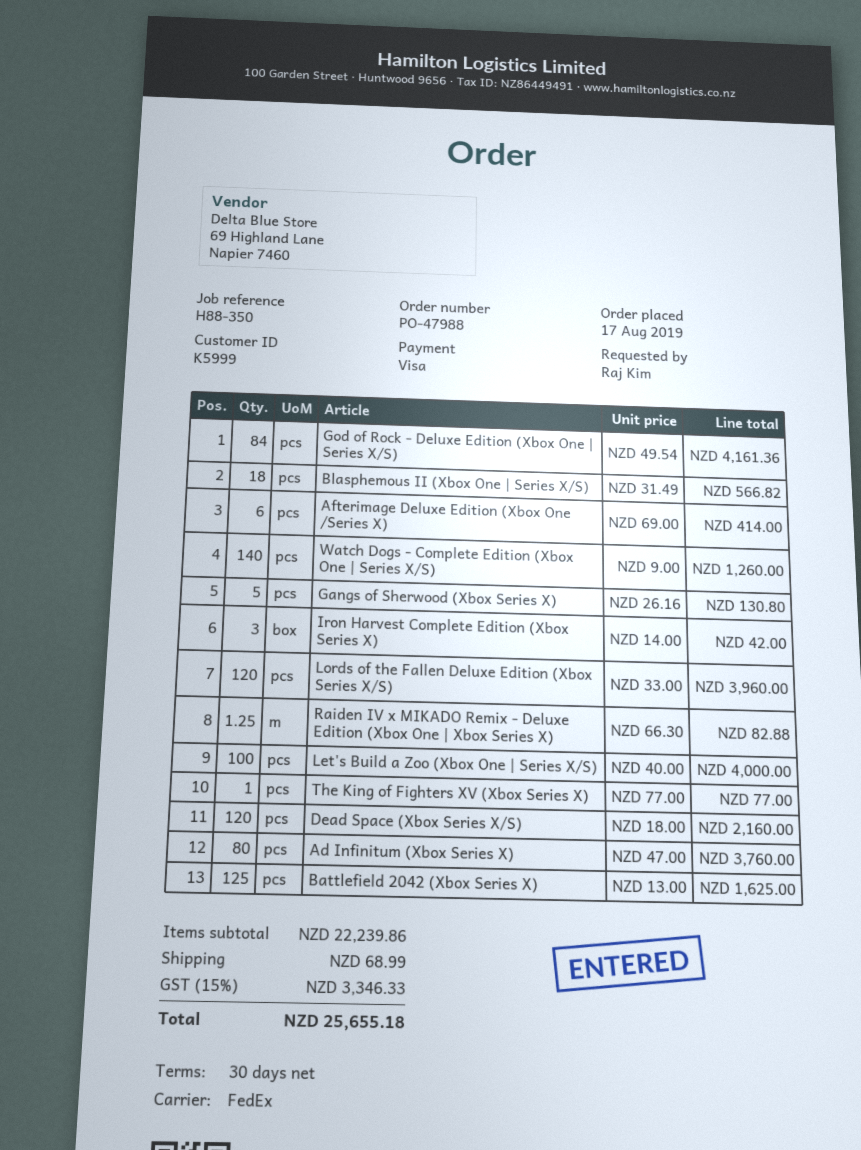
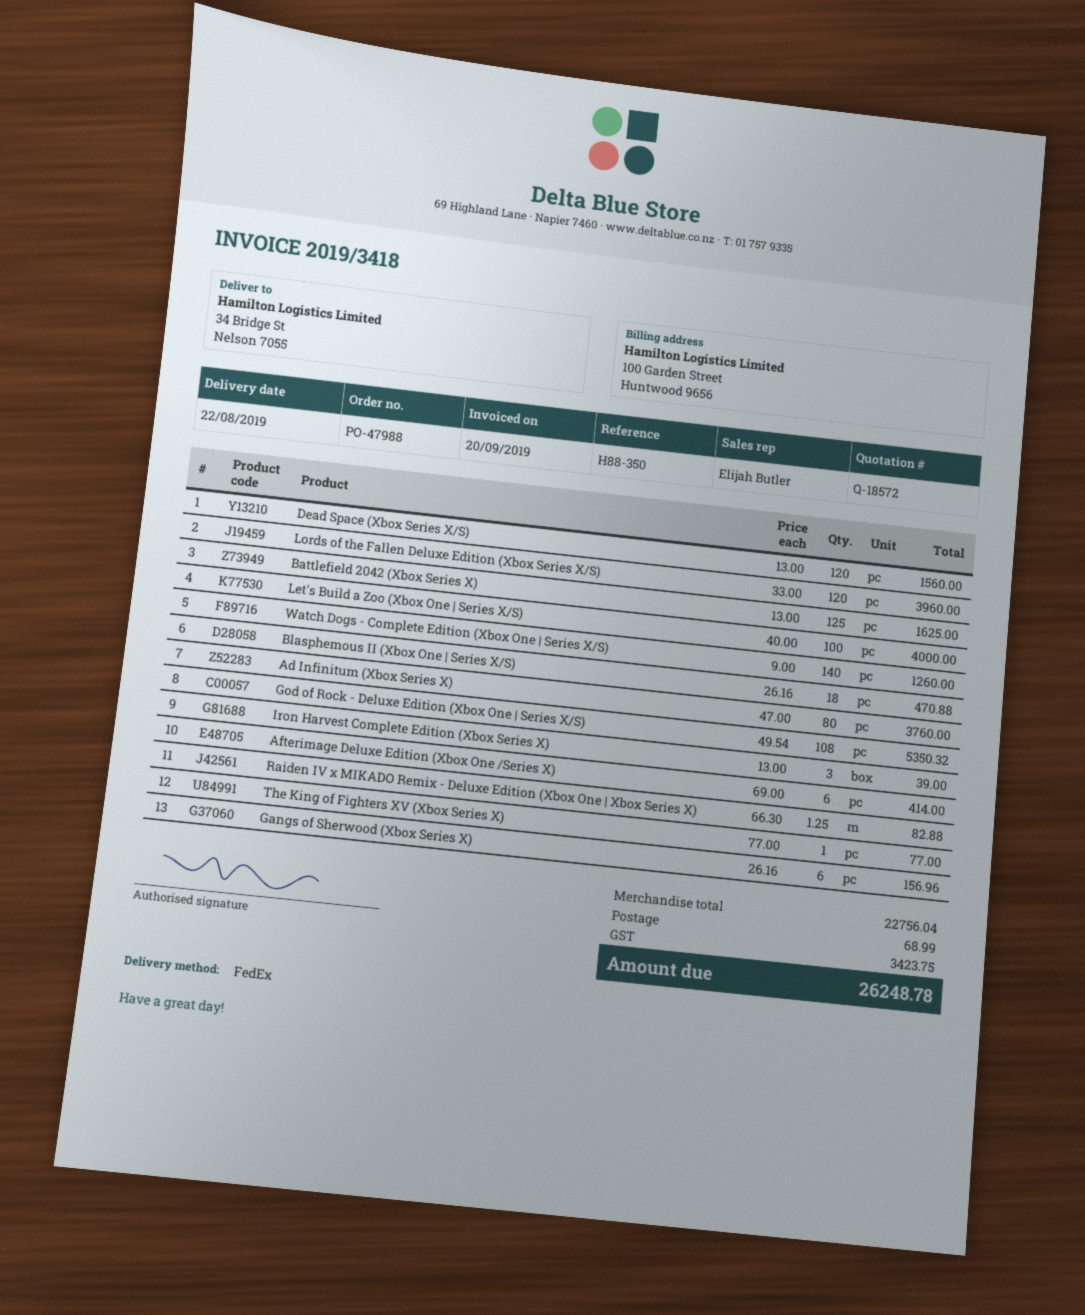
God of Rock - Deluxe Edition (Xbox One | Series X/S): 84 x 49.54 = 4161.36 -> 108 x 49.54 = 5350.32
Blasphemous II (Xbox One | Series X/S): 18 x 31.49 = 566.82 -> 18 x 26.16 = 470.88
Gangs of Sherwood (Xbox Series X): 5 x 26.16 = 130.80 -> 6 x 26.16 = 156.96
Iron Harvest Complete Edition (Xbox Series X): 3 x 14.00 = 42.00 -> 3 x 13.00 = 39.00
Dead Space (Xbox Series X/S): 120 x 18.00 = 2160.00 -> 120 x 13.00 = 1560.00
subtotal: 22239.86 -> 22756.04
tax: 3346.33 -> 3423.75
total: 25655.18 -> 26248.78

